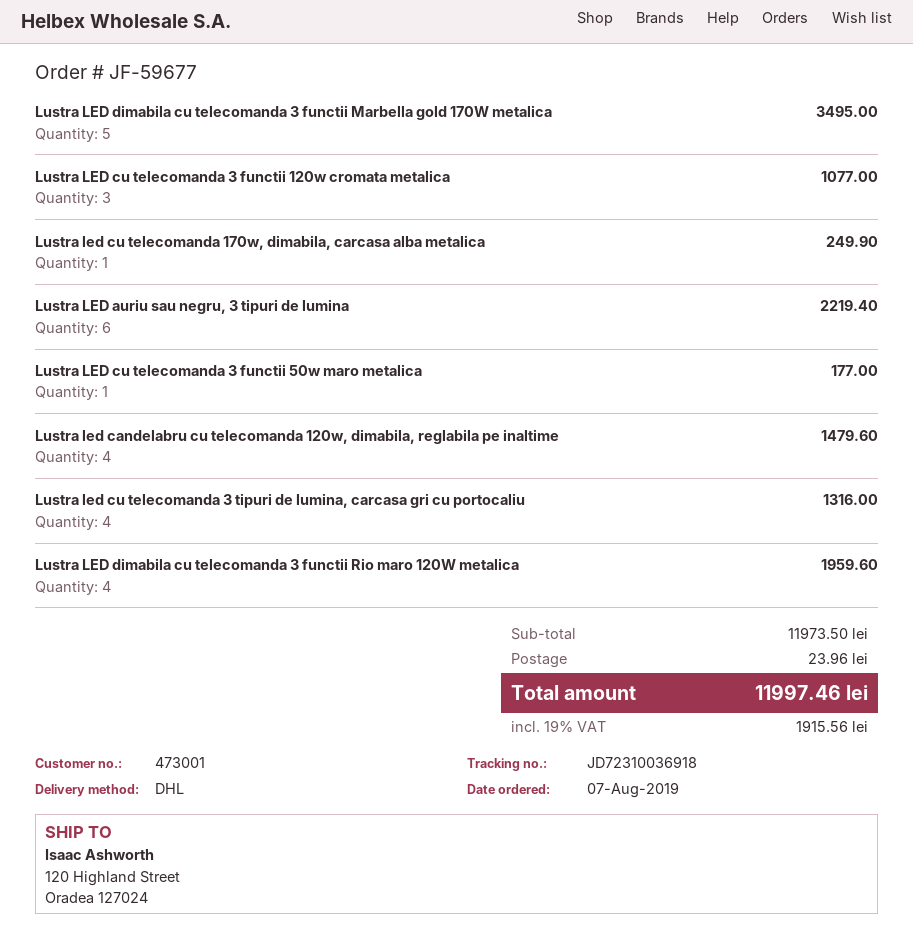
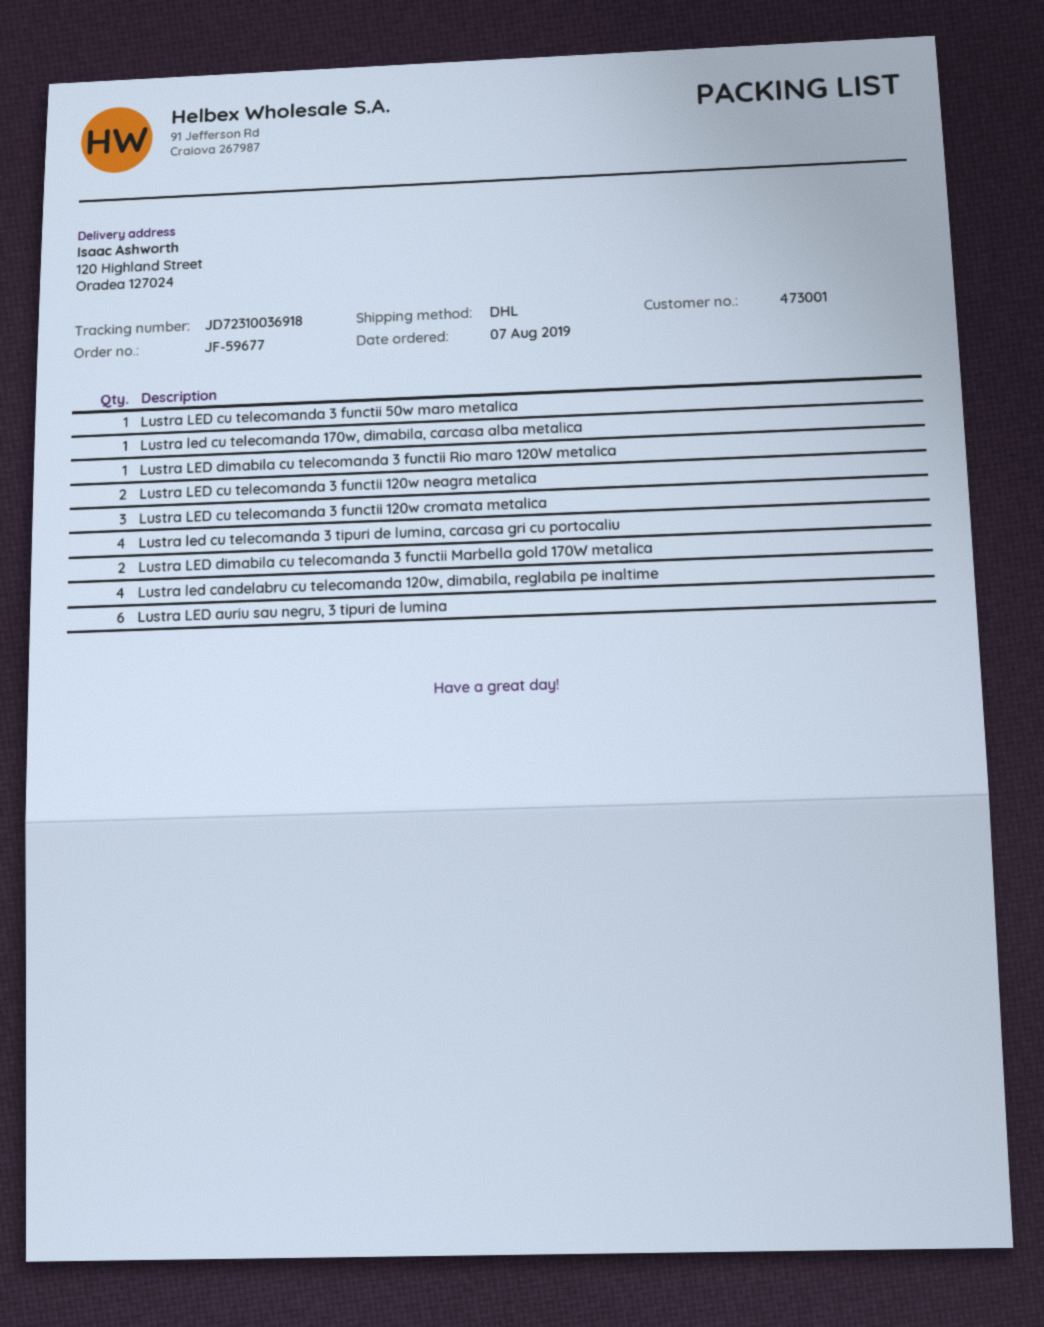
Lustra LED dimabila cu telecomanda 3 functii Marbella gold 170W metalica: 5 -> 2
Lustra LED dimabila cu telecomanda 3 functii Rio maro 120W metalica: 4 -> 1
Lustra LED cu telecomanda 3 functii 120w neagra metalica: none -> 2

